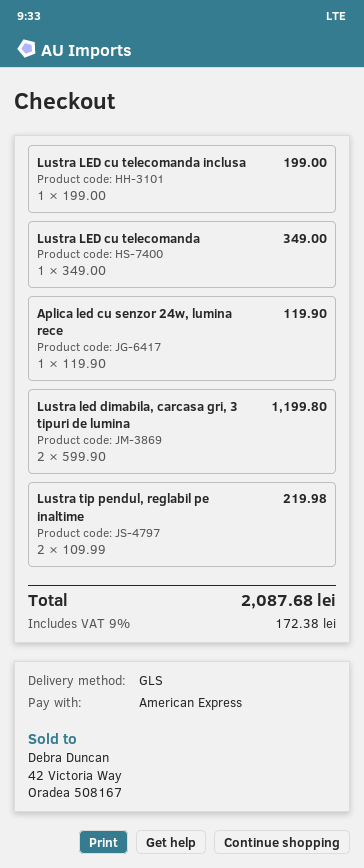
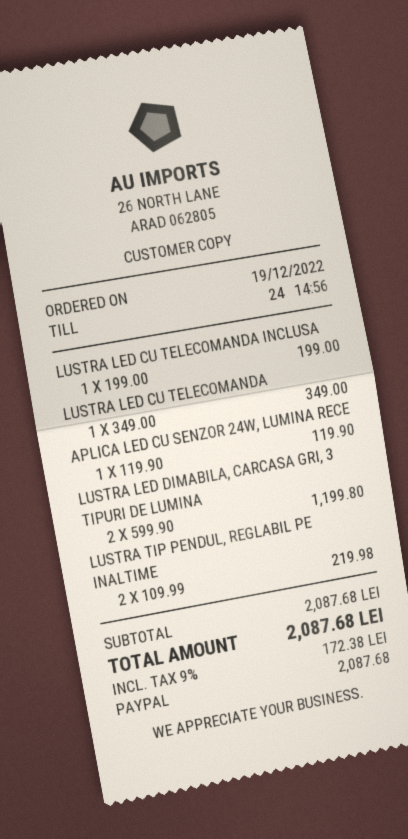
payment method: American Express -> PayPal

